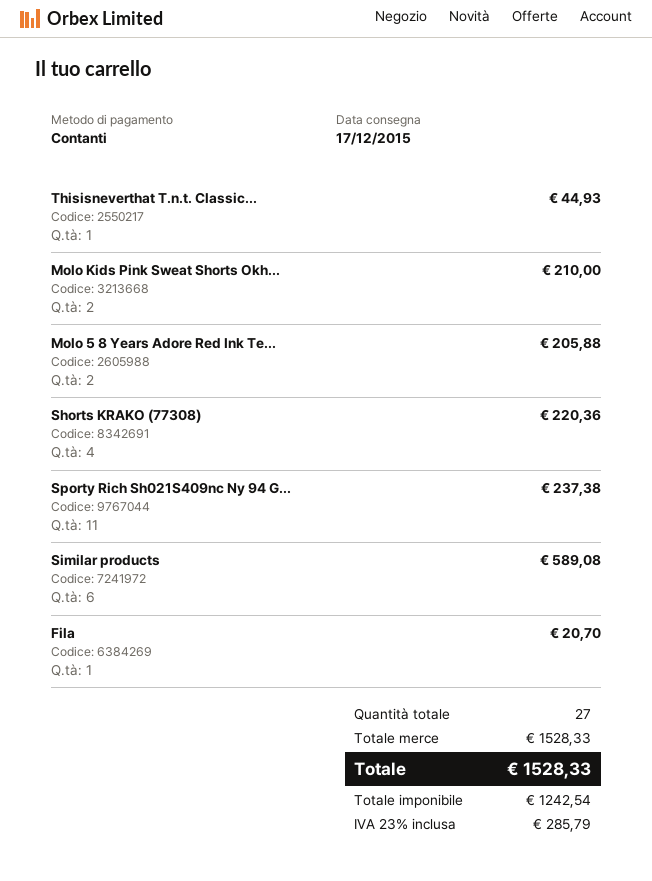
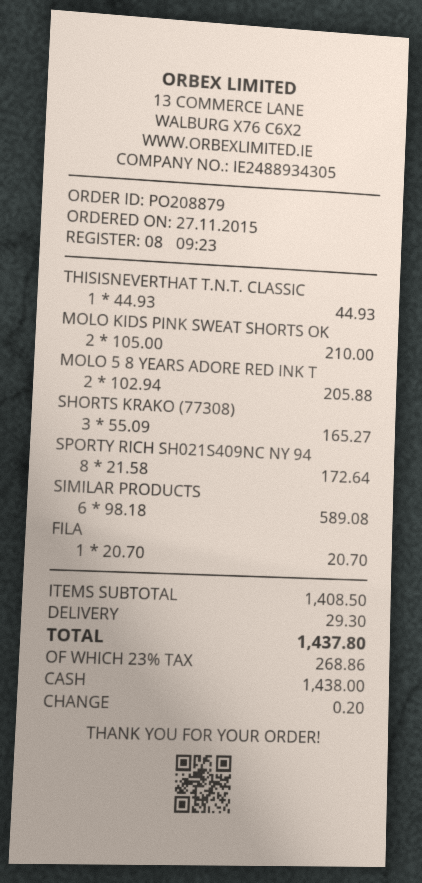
Shorts KRAKO (77308): 4 for 220.36 -> 3 for 165.27
Sporty Rich Sh021S409nc Ny 94 G...: 11 for 237.38 -> 8 for 172.64
subtotal: 1528.33 -> 1408.50
shipping: none -> 29.30
tax: 23% = 285.79 -> 23% = 268.86
total: 1528.33 -> 1437.80

